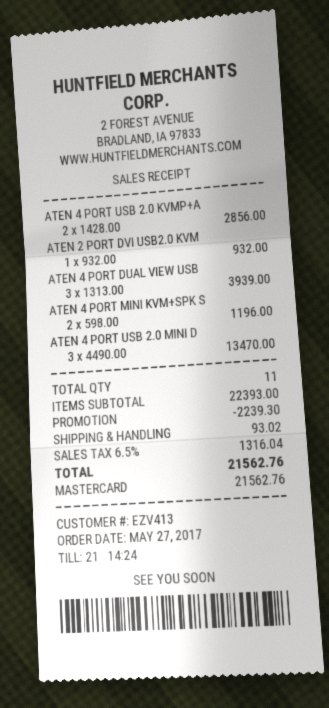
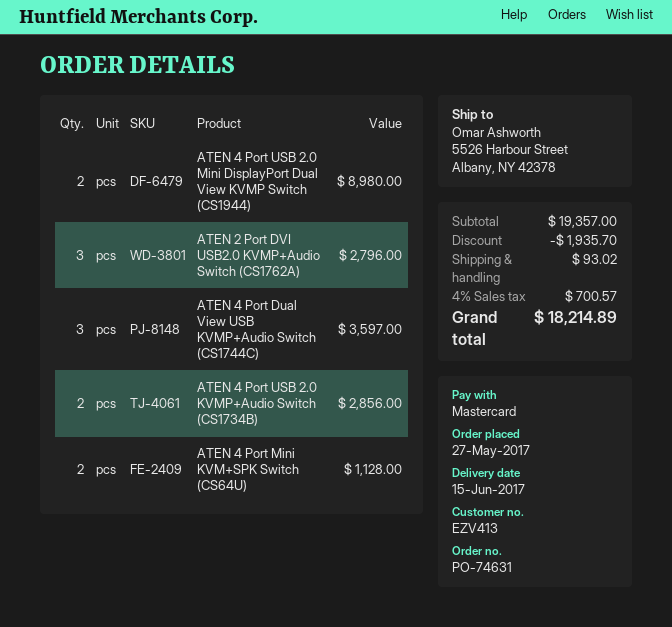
ATEN 2 PORT DVI USB2.0 KVM: 1 for 932.00 -> 3 for 2796.00
ATEN 4 PORT DUAL VIEW USB: 3 for 3939.00 -> 3 for 3597.00
ATEN 4 PORT MINI KVM+SPK S: 2 for 1196.00 -> 2 for 1128.00
ATEN 4 PORT USB 2.0 MINI D: 3 for 13470.00 -> 2 for 8980.00
subtotal: 22393.00 -> 19357.00
discount: 2239.30 -> 1935.70
tax: 6.5% = 1316.04 -> 4% = 700.57
total: 21562.76 -> 18214.89

